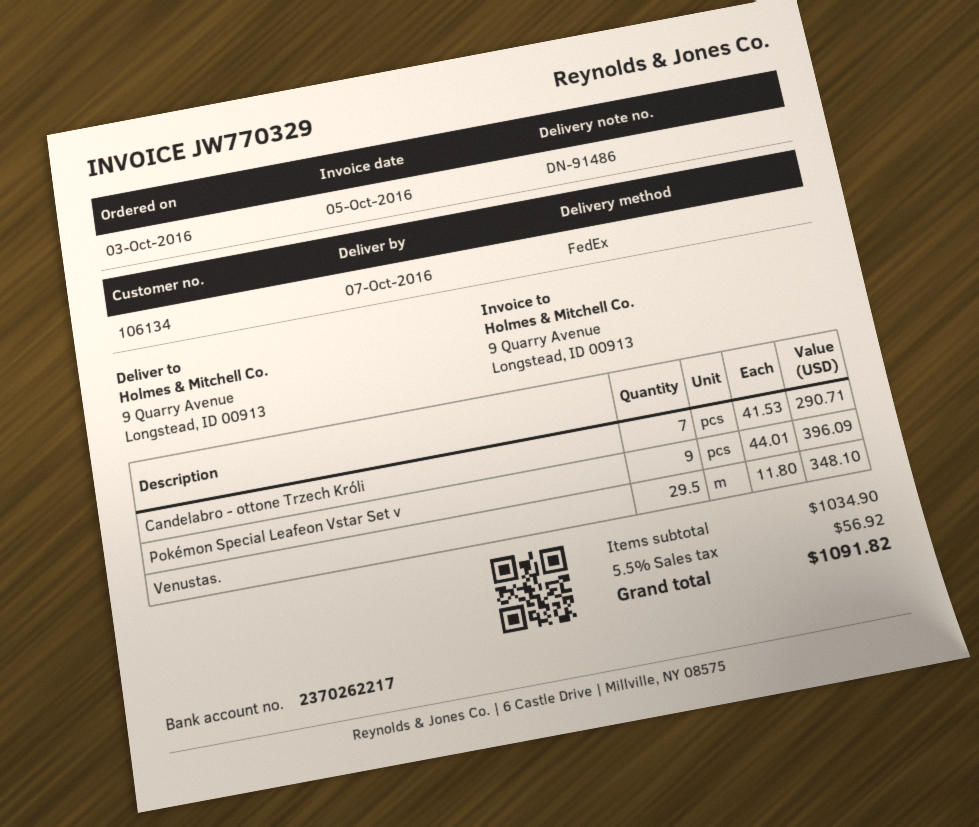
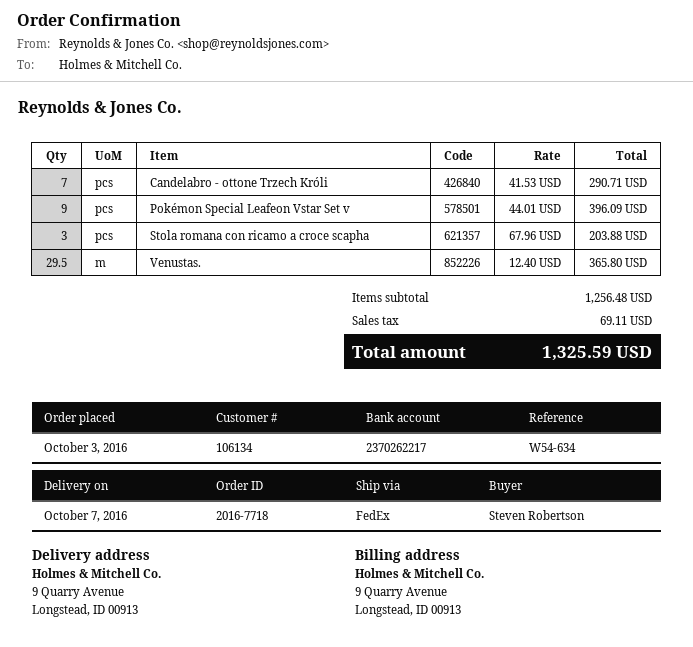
Venustas.: 29.5 x 11.80 = 348.10 -> 29.5 x 12.40 = 365.80
Stola romana con ricamo a croce scapha: none -> 3 x 67.96 = 203.88
subtotal: 1034.90 -> 1256.48
tax: 56.92 -> 69.11
total: 1091.82 -> 1325.59

